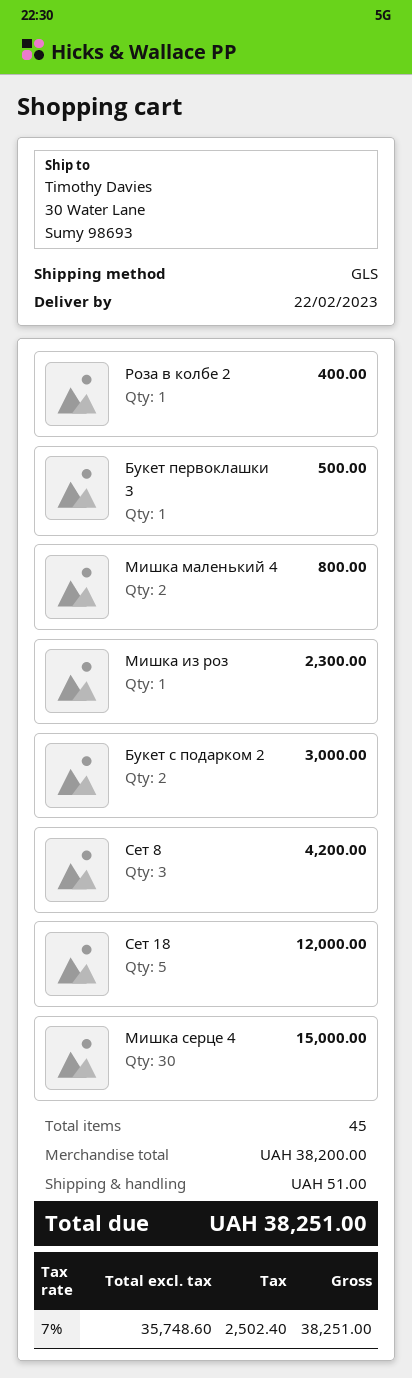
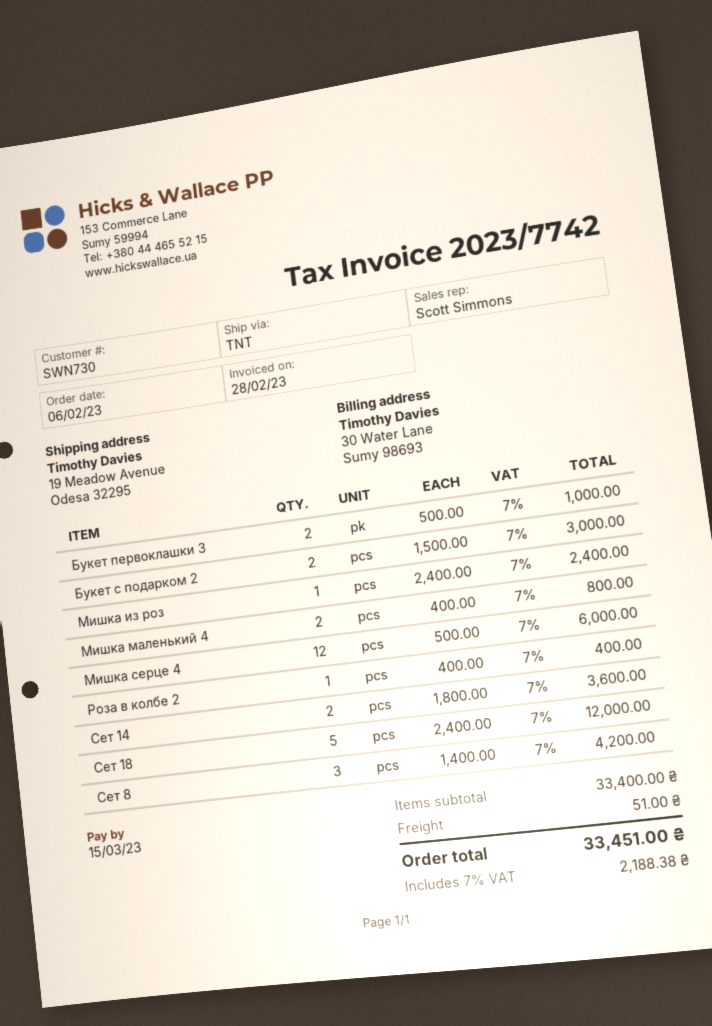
shipping method: GLS -> TNT
ship to: 30 Water Lane, Sumy 98693 -> 19 Meadow Avenue, Odesa 32295
Букет первоклашки 3: 1 for 500.00 -> 2 for 1000.00
Мишка из роз: 1 for 2300.00 -> 1 for 2400.00
Мишка серце 4: 30 for 15000.00 -> 12 for 6000.00
Сет 14: none -> 2 for 3600.00
subtotal: 38200.00 -> 33400.00
tax: 7% = 2502.40 -> 7% = 2188.38
total: 38251.00 -> 33451.00

